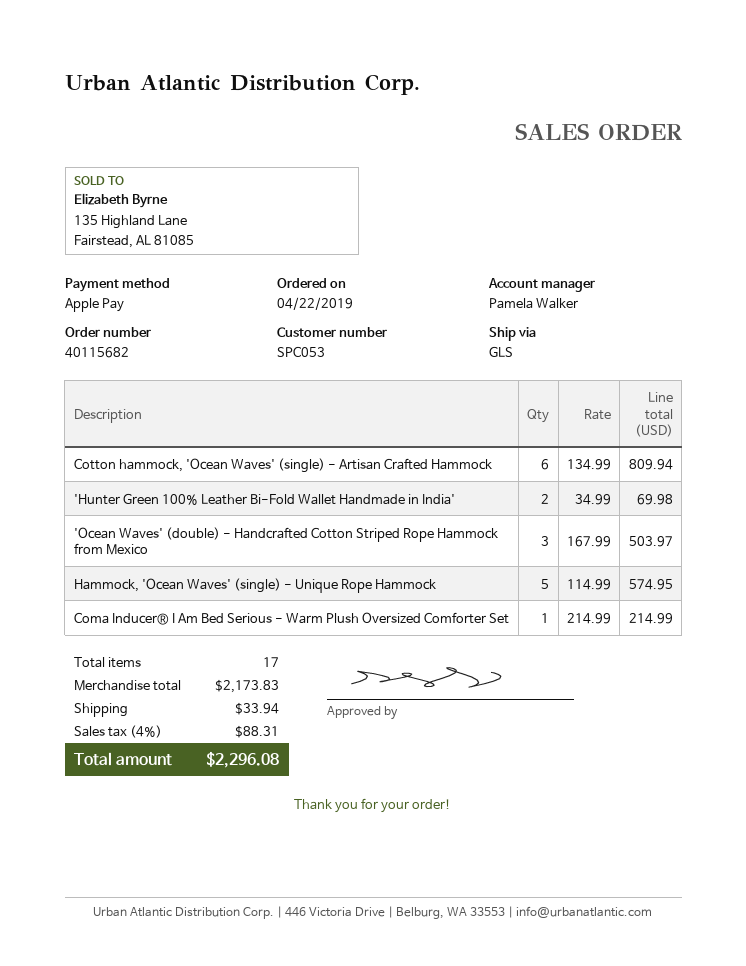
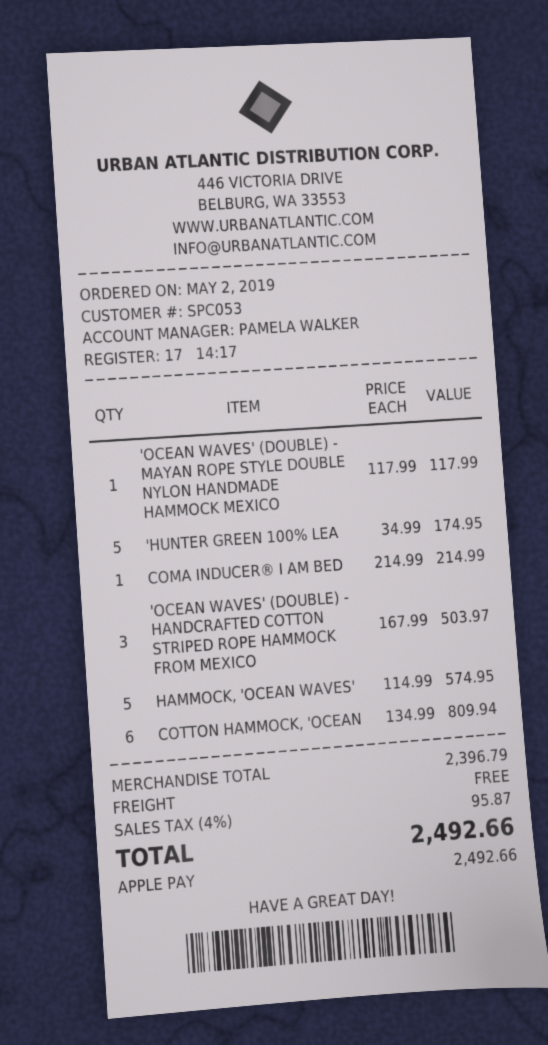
order date: 2019-04-22 -> 2019-05-02
'Hunter Green 100% Leather Bi-Fold Wallet Handmade in India': 2 x 34.99 = 69.98 -> 5 x 34.99 = 174.95
'OCEAN WAVES' (DOUBLE) - MAYAN ROPE STYLE DOUBLE NYLON HANDMADE HAMMOCK MEXICO: none -> 1 x 117.99 = 117.99
subtotal: 2173.83 -> 2396.79
shipping: 33.94 -> 0.00
tax: 4% = 88.31 -> 4% = 95.87
total: 2296.08 -> 2492.66

